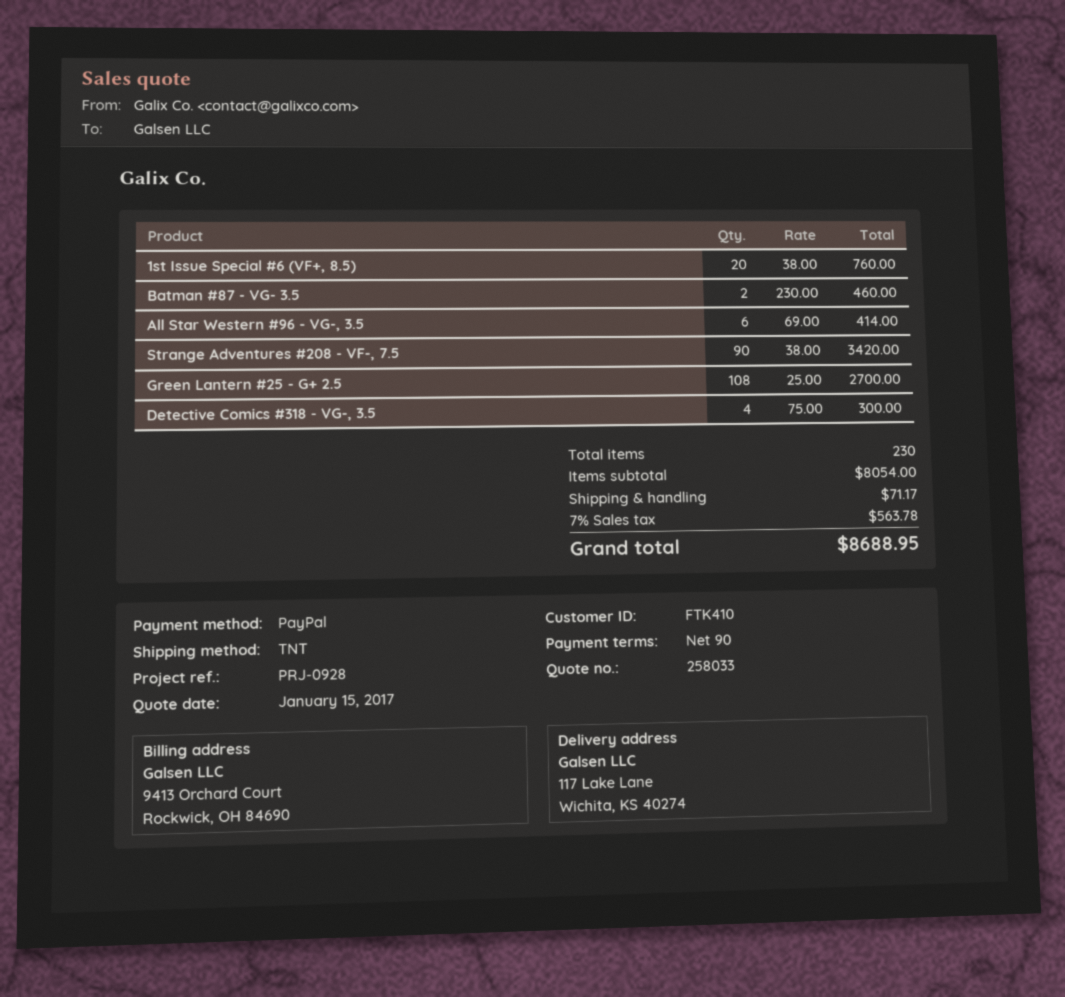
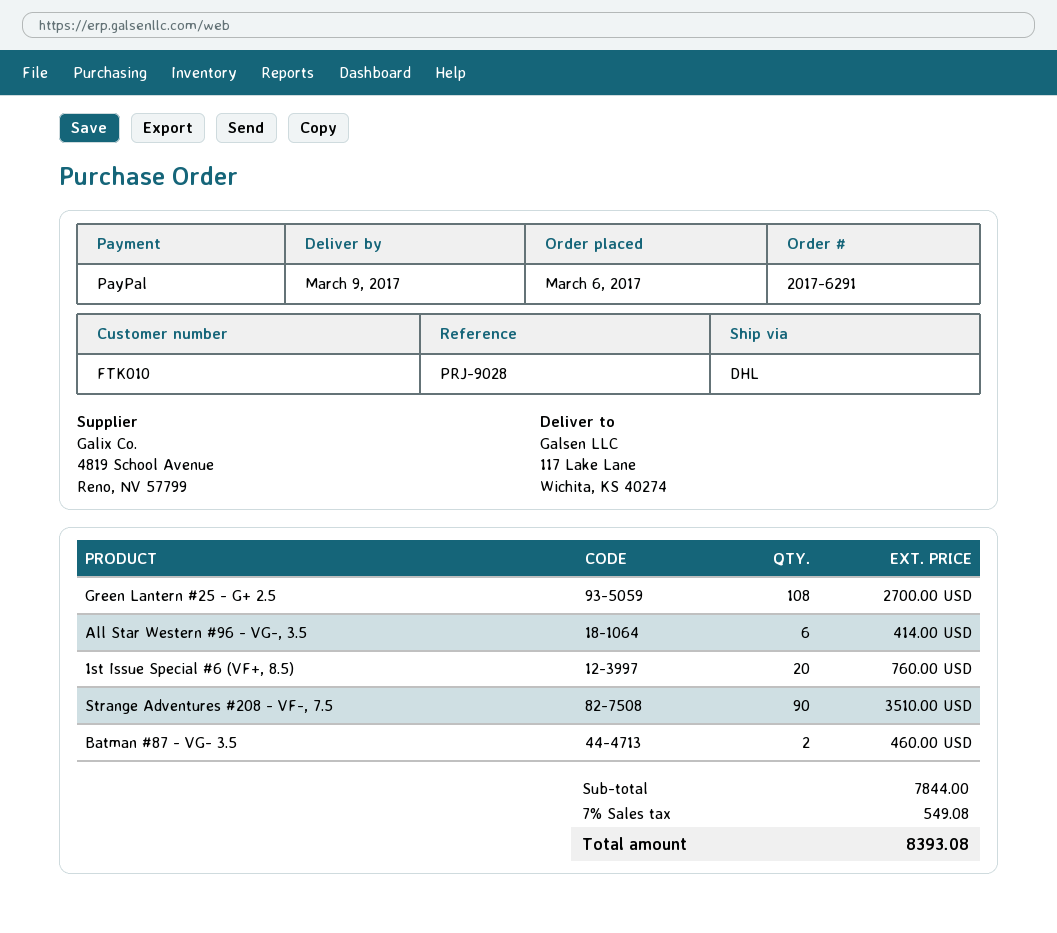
customer number: FTK410 -> FTK010
reference: PRJ-0928 -> PRJ-9028
shipping method: TNT -> DHL
Strange Adventures #208 - VF-, 7.5: 90 for 3420.00 -> 90 for 3510.00
Detective Comics #318 - VG-, 3.5: 4 for 300.00 -> none
subtotal: 8054.00 -> 7844.00
shipping: 71.17 -> none
tax: 7% = 563.78 -> 7% = 549.08
total: 8688.95 -> 8393.08

